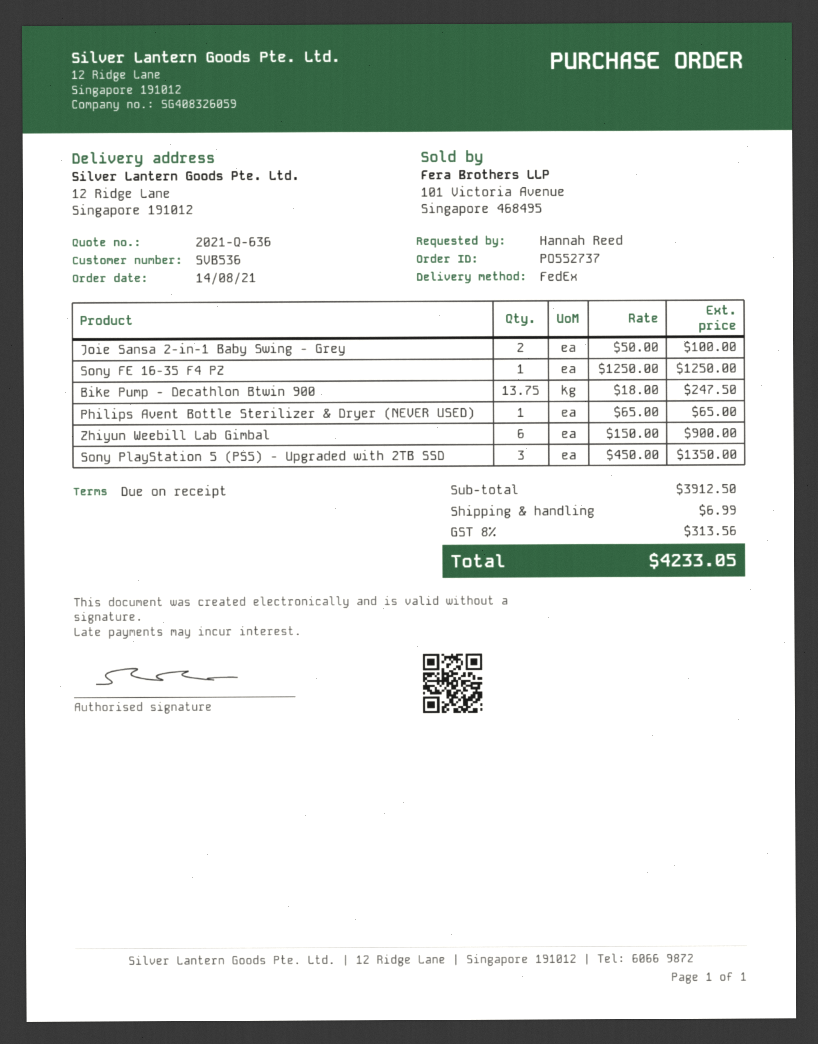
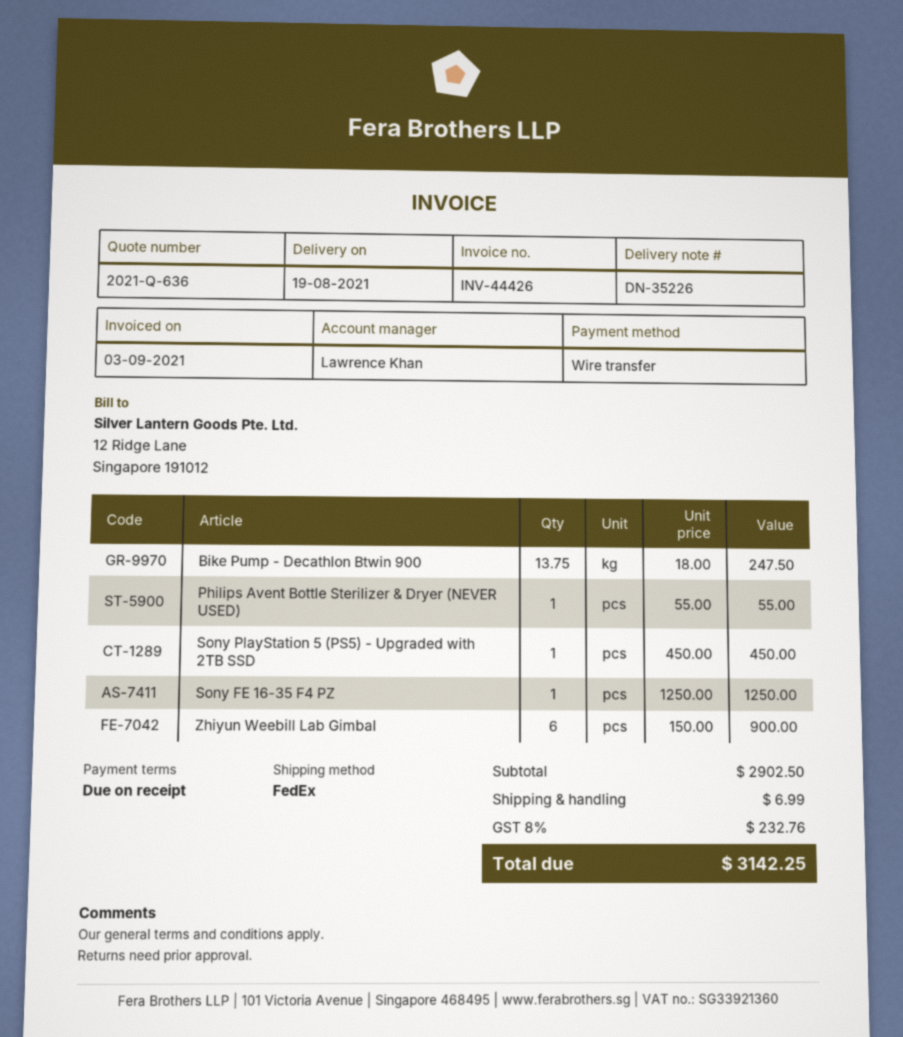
Joie Sansa 2-in-1 Baby Swing - Grey: 2 x 50.00 = 100.00 -> none
Philips Avent Bottle Sterilizer & Dryer (NEVER USED): 1 x 65.00 = 65.00 -> 1 x 55.00 = 55.00
Sony PlayStation 5 (PS5) - Upgraded with 2TB SSD: 3 x 450.00 = 1350.00 -> 1 x 450.00 = 450.00
subtotal: 3912.50 -> 2902.50
tax: 8% = 313.56 -> 8% = 232.76
total: 4233.05 -> 3142.25

